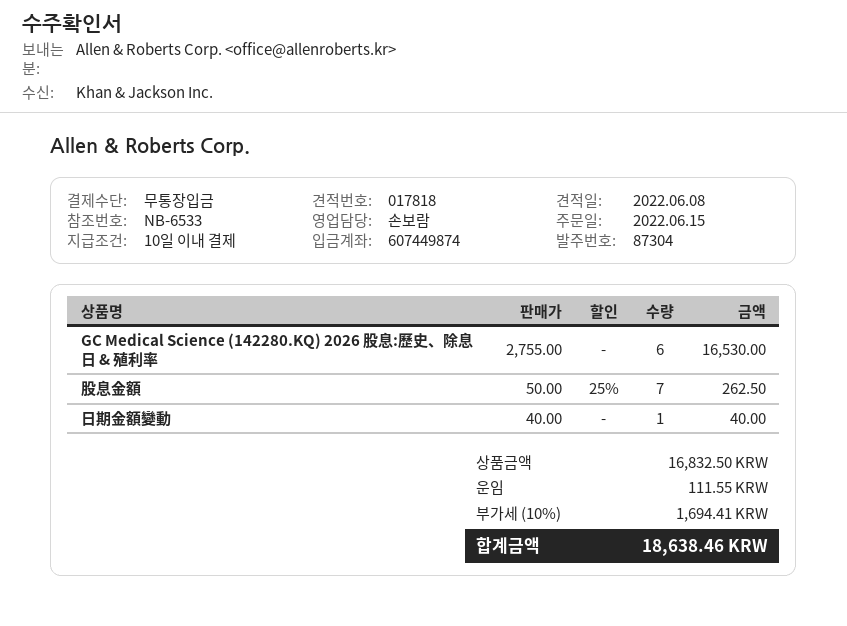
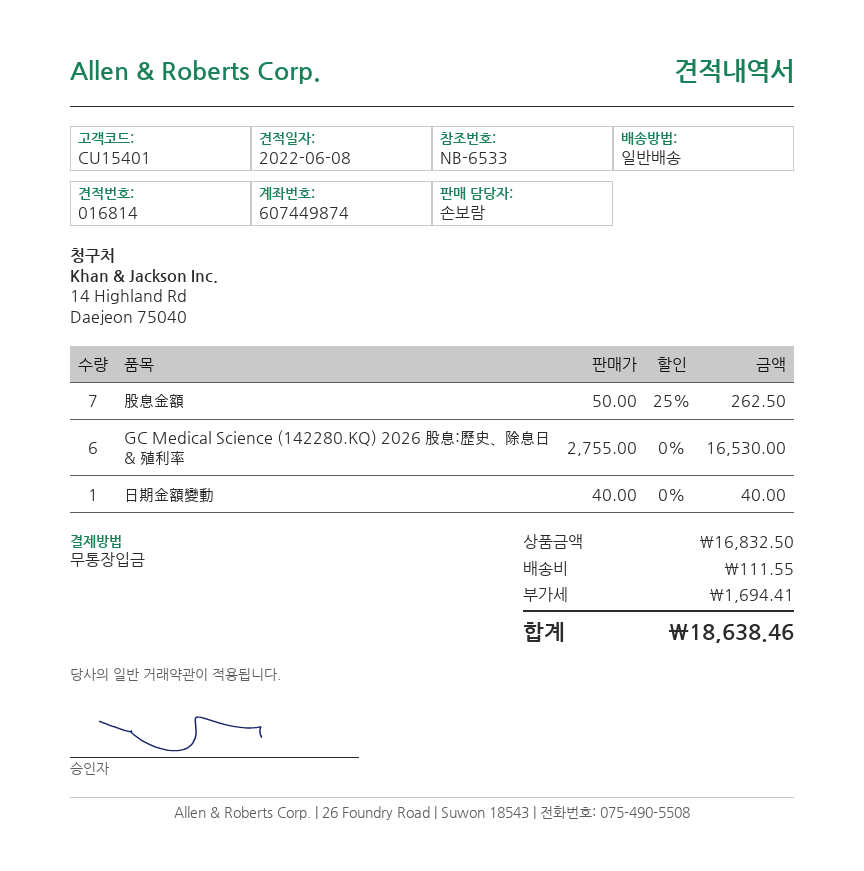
quote number: 017818 -> 016814

